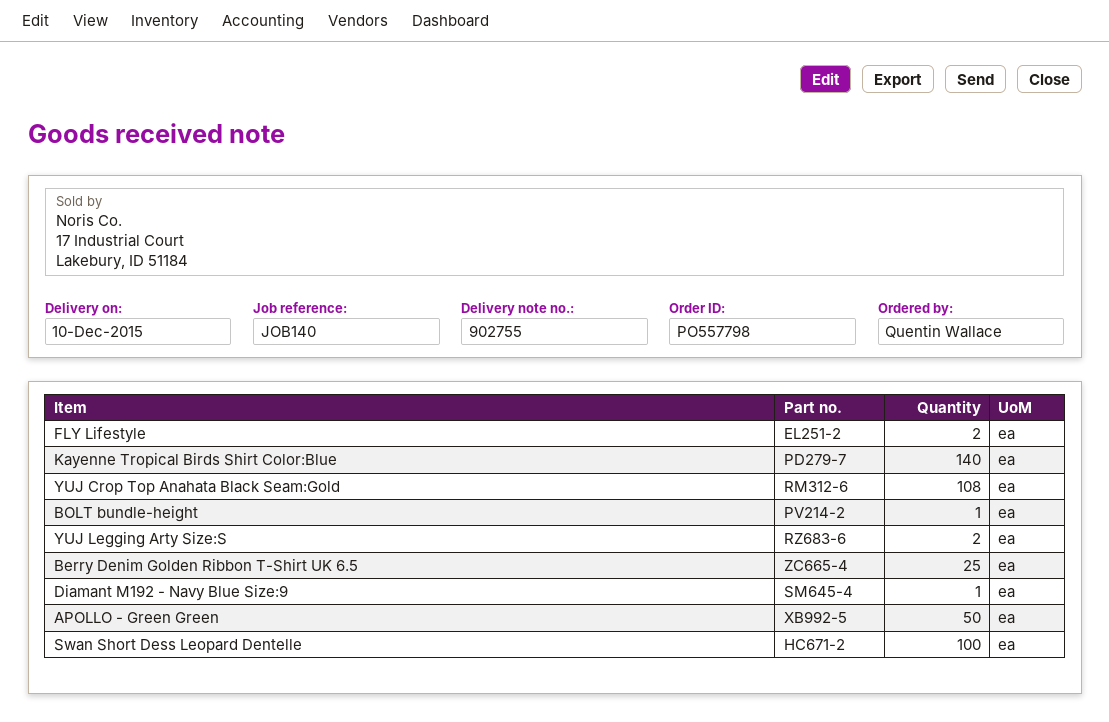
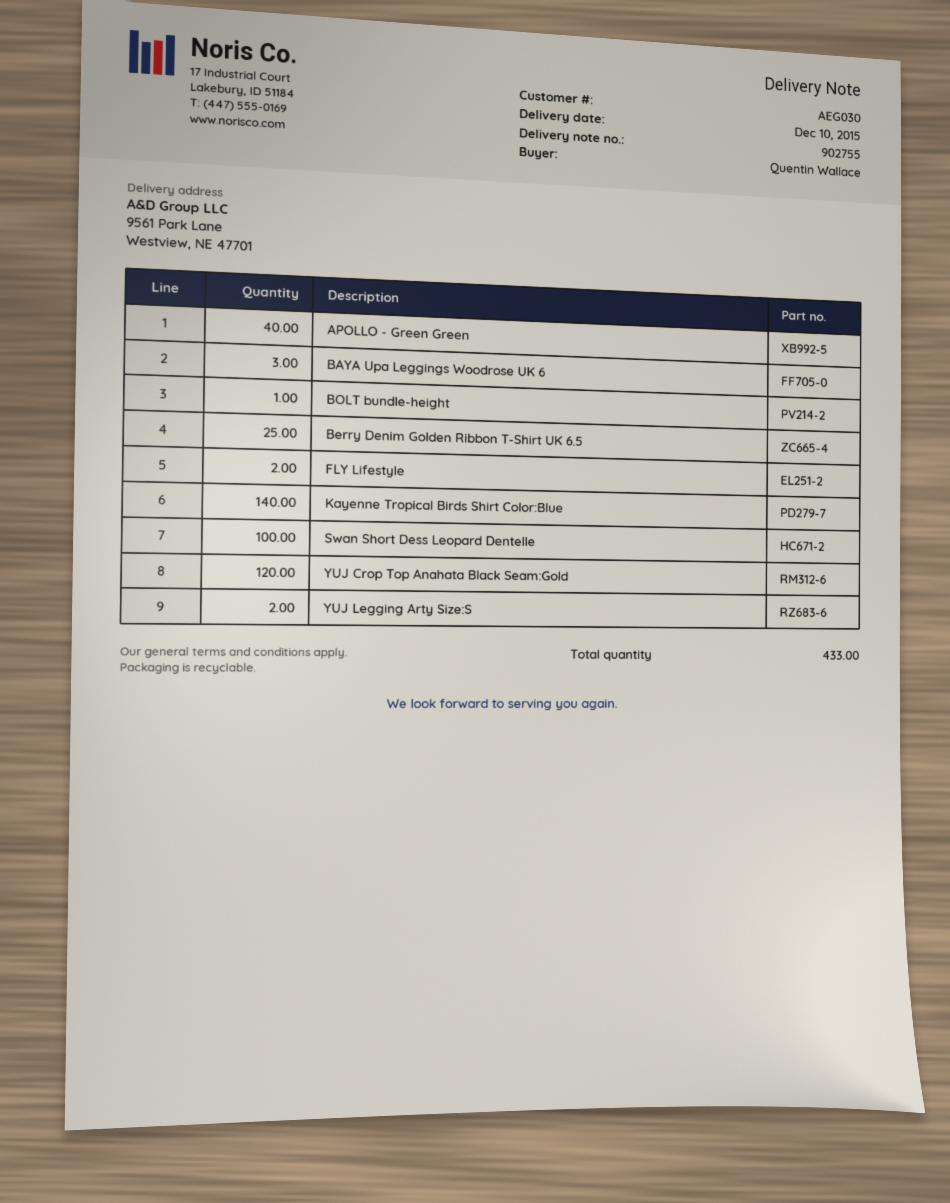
YUJ Crop Top Anahata Black Seam:Gold: 108 -> 120
Diamant M192 - Navy Blue Size:9: 1 -> none
APOLLO - Green Green: 50 -> 40
BAYA Upa Leggings Woodrose UK 6: none -> 3

